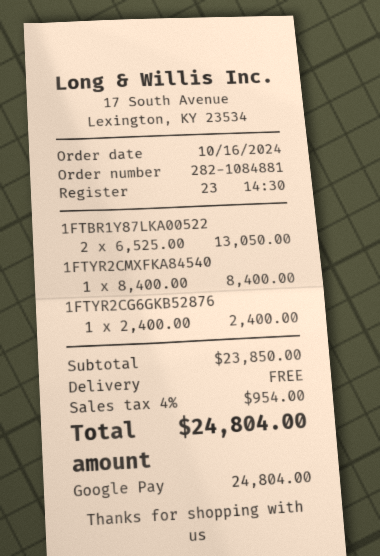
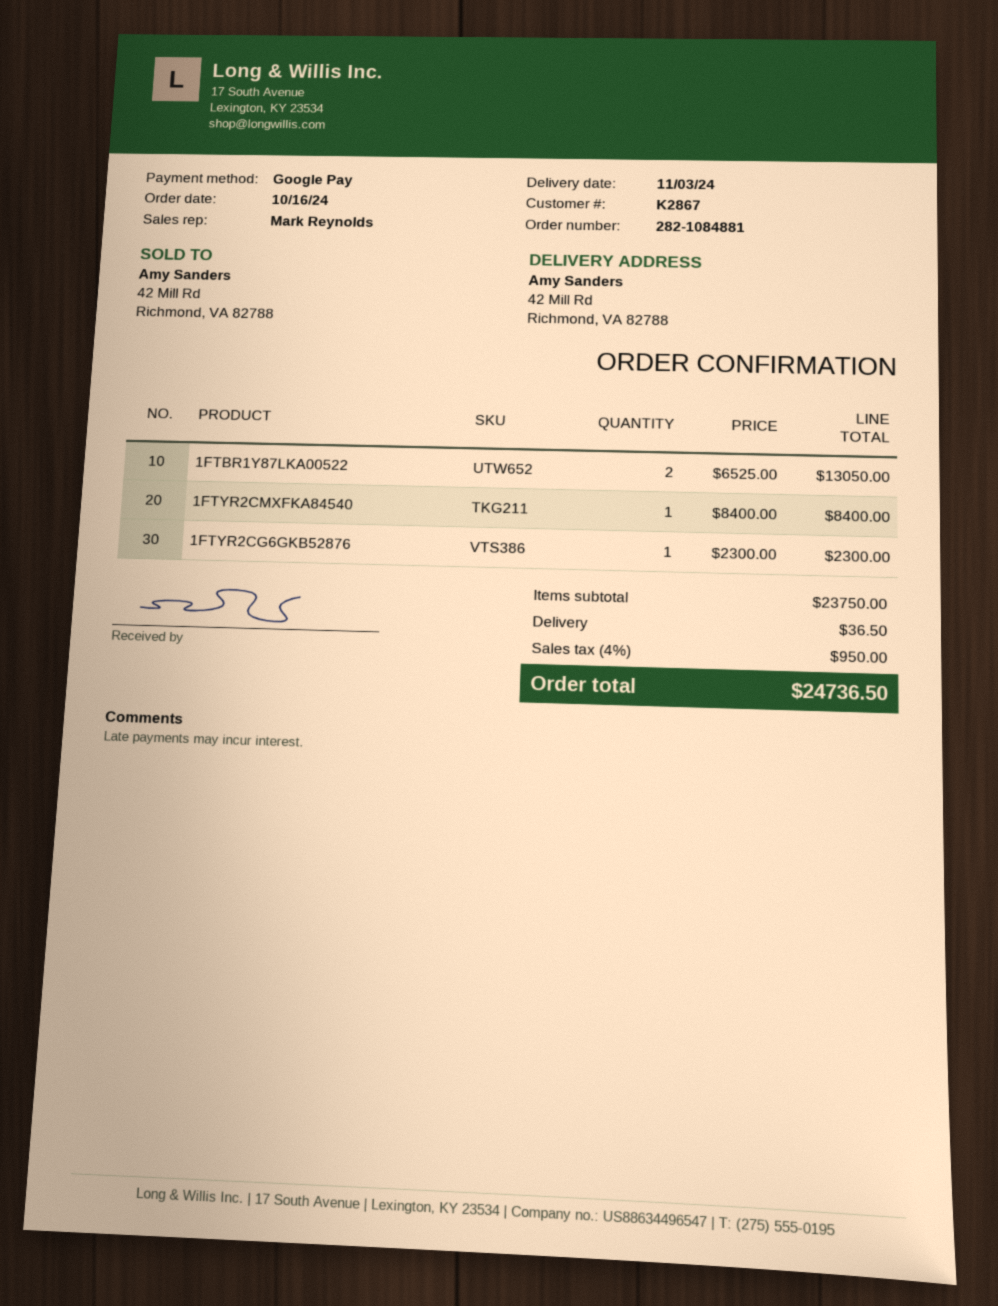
1FTYR2CG6GKB52876: 1 x 2400.00 = 2400.00 -> 1 x 2300.00 = 2300.00
subtotal: 23850.00 -> 23750.00
shipping: 0.00 -> 36.50
tax: 4% = 954.00 -> 4% = 950.00
total: 24804.00 -> 24736.50

